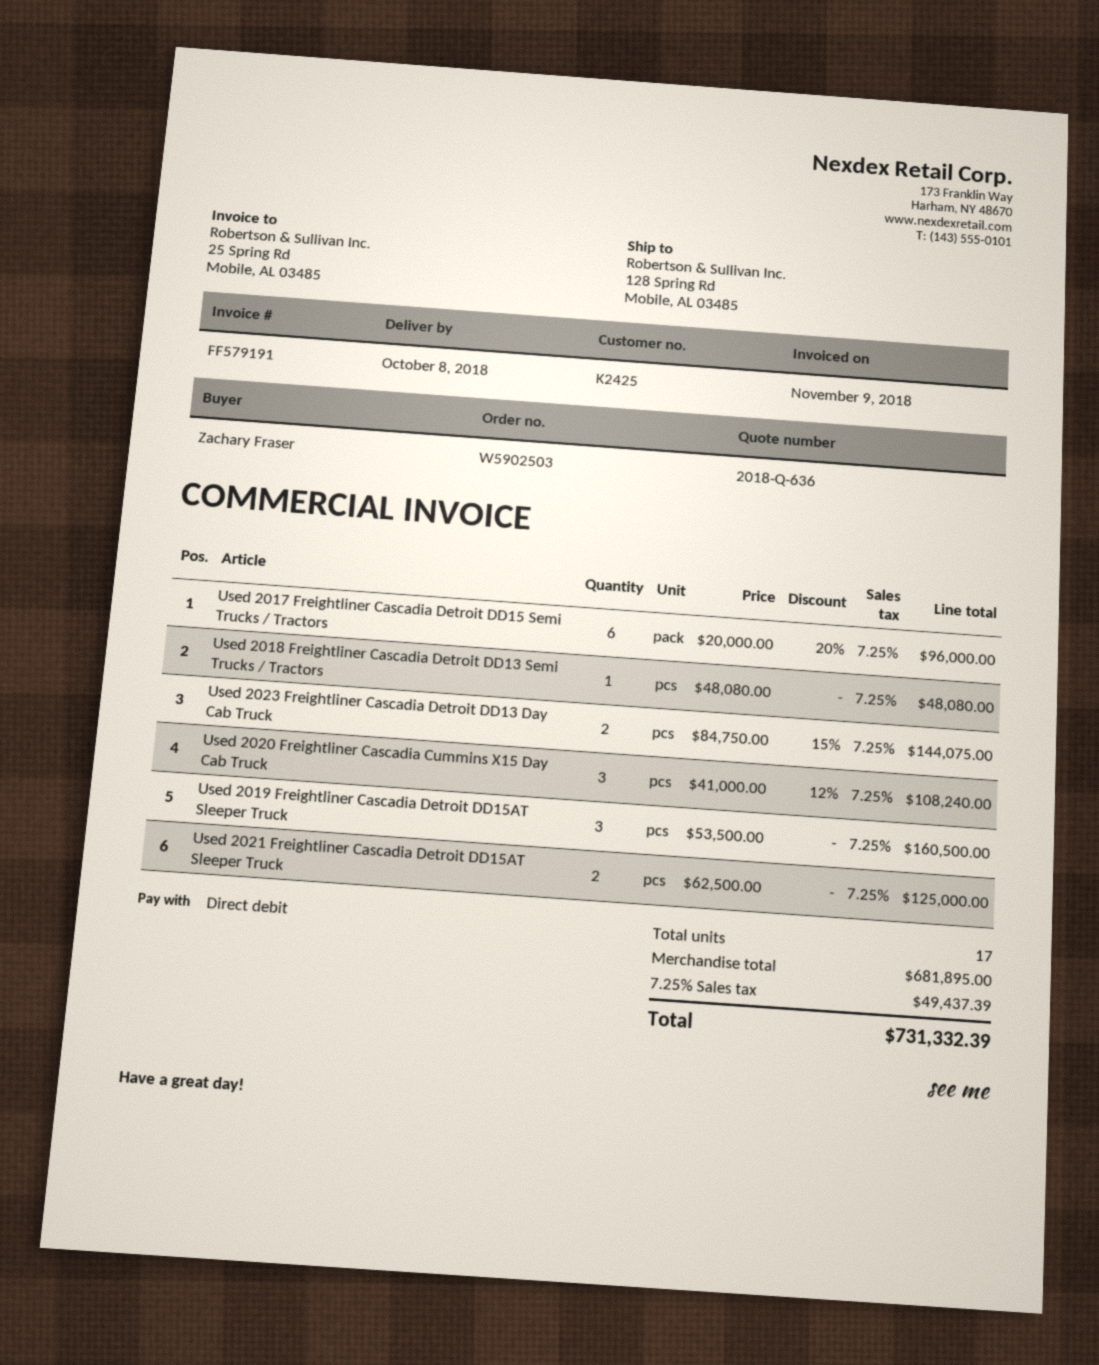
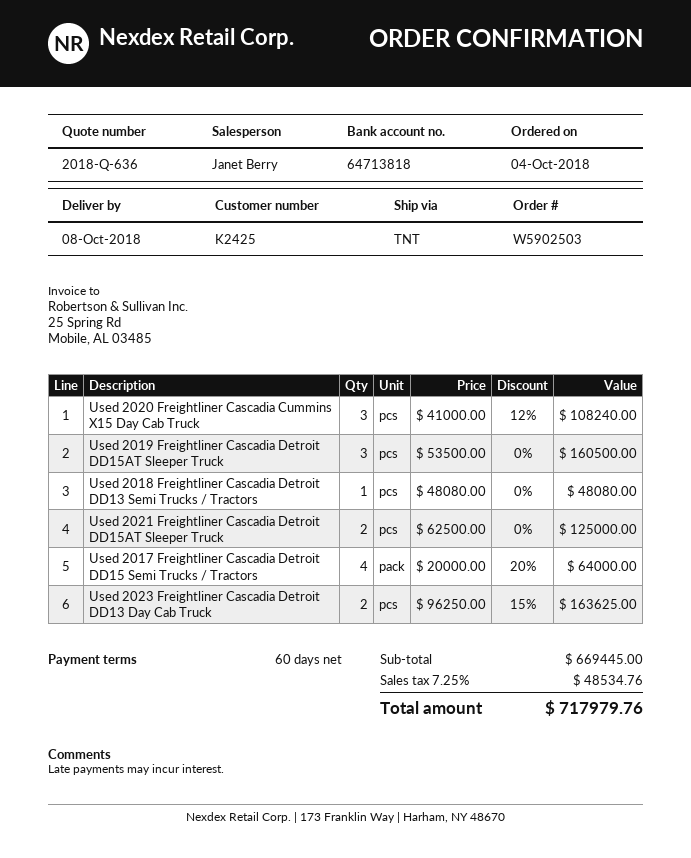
Used 2017 Freightliner Cascadia Detroit DD15 Semi Trucks / Tractors: 6 x 20000.00 - 20% = 96000.00 -> 4 x 20000.00 - 20% = 64000.00
Used 2023 Freightliner Cascadia Detroit DD13 Day Cab Truck: 2 x 84750.00 - 15% = 144075.00 -> 2 x 96250.00 - 15% = 163625.00
subtotal: 681895.00 -> 669445.00
tax: 7.25% = 49437.39 -> 7.25% = 48534.76
total: 731332.39 -> 717979.76

